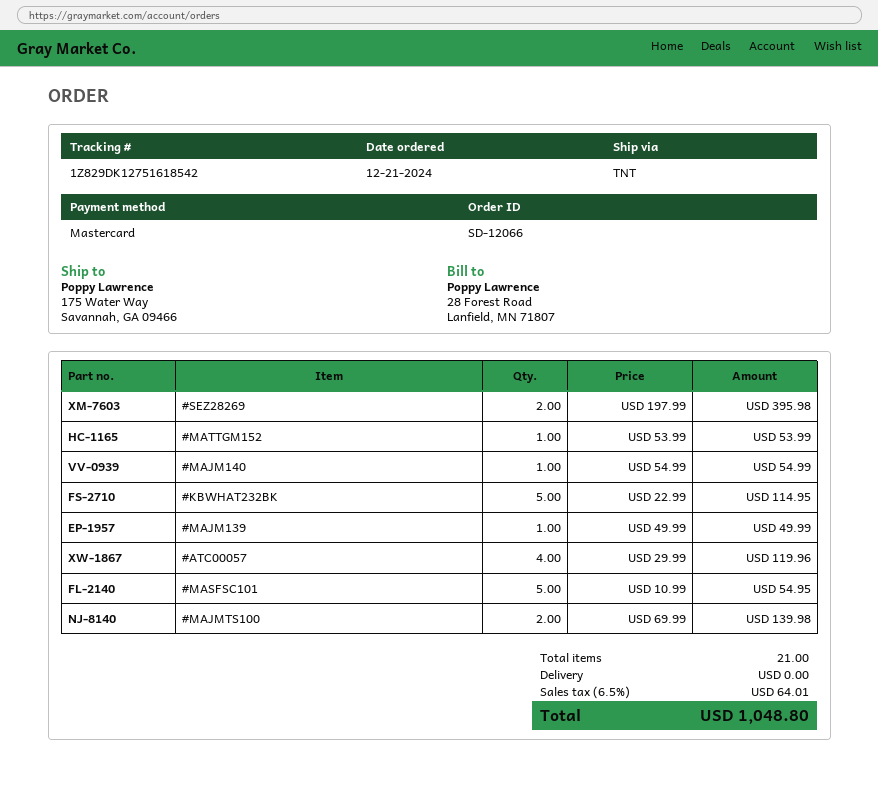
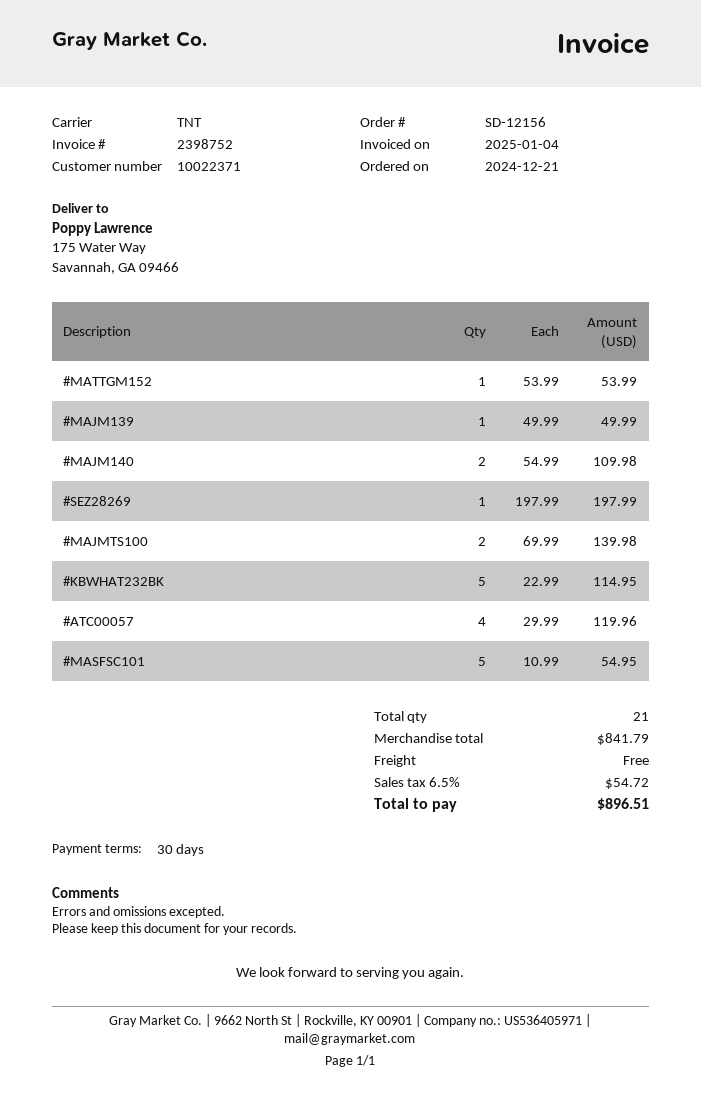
order number: SD-12066 -> SD-12156
#SEZ28269: 2 x 197.99 = 395.98 -> 1 x 197.99 = 197.99
#MAJM140: 1 x 54.99 = 54.99 -> 2 x 54.99 = 109.98
tax: 6.5% = 64.01 -> 6.5% = 54.72
total: 1048.80 -> 896.51

